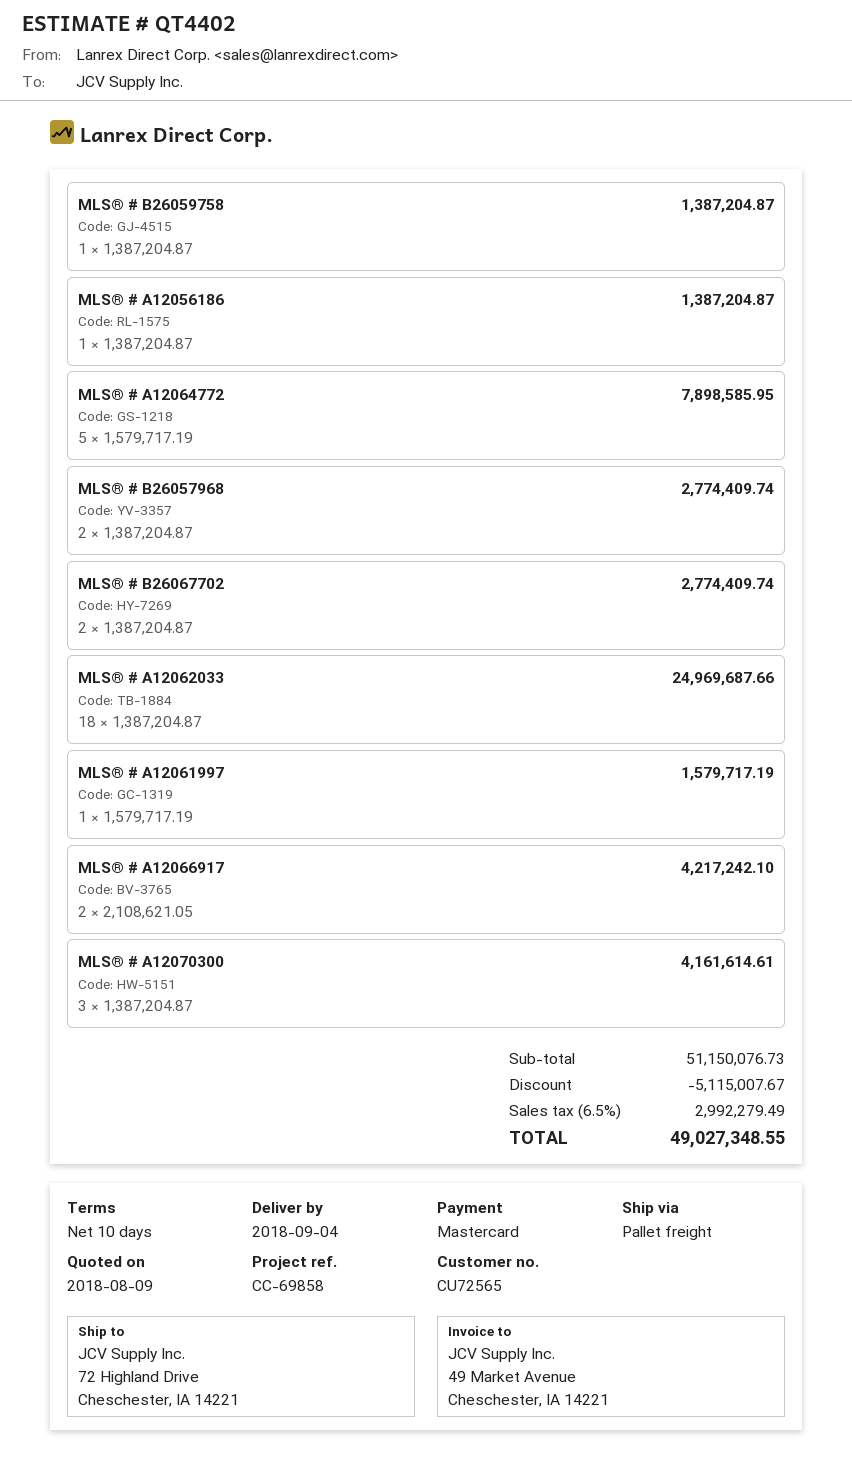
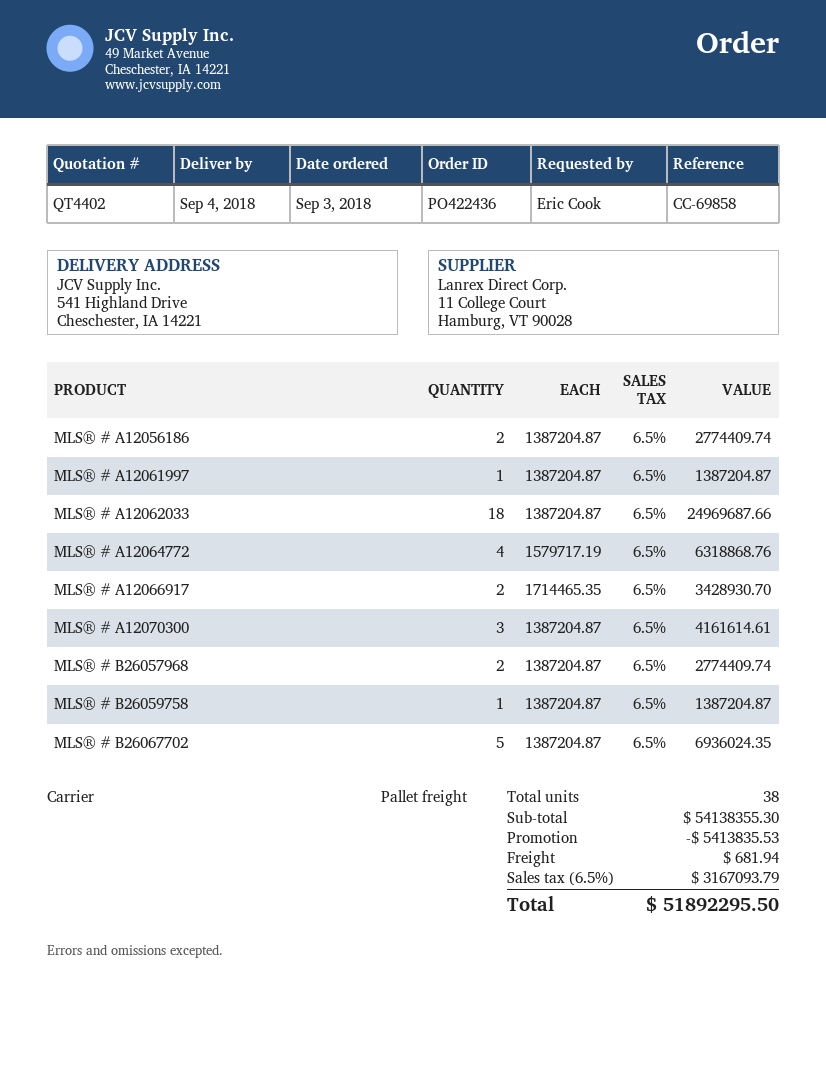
ship to: 72 Highland Drive, Cheschester, IA 14221 -> 541 Highland Drive, Cheschester, IA 14221
MLS® # A12056186: 1 x 1387204.87 = 1387204.87 -> 2 x 1387204.87 = 2774409.74
MLS® # A12064772: 5 x 1579717.19 = 7898585.95 -> 4 x 1579717.19 = 6318868.76
MLS® # B26067702: 2 x 1387204.87 = 2774409.74 -> 5 x 1387204.87 = 6936024.35
MLS® # A12061997: 1 x 1579717.19 = 1579717.19 -> 1 x 1387204.87 = 1387204.87
MLS® # A12066917: 2 x 2108621.05 = 4217242.10 -> 2 x 1714465.35 = 3428930.70
subtotal: 51150076.73 -> 54138355.30
discount: 5115007.67 -> 5413835.53
shipping: none -> 681.94
tax: 6.5% = 2992279.49 -> 6.5% = 3167093.79
total: 49027348.55 -> 51892295.50

